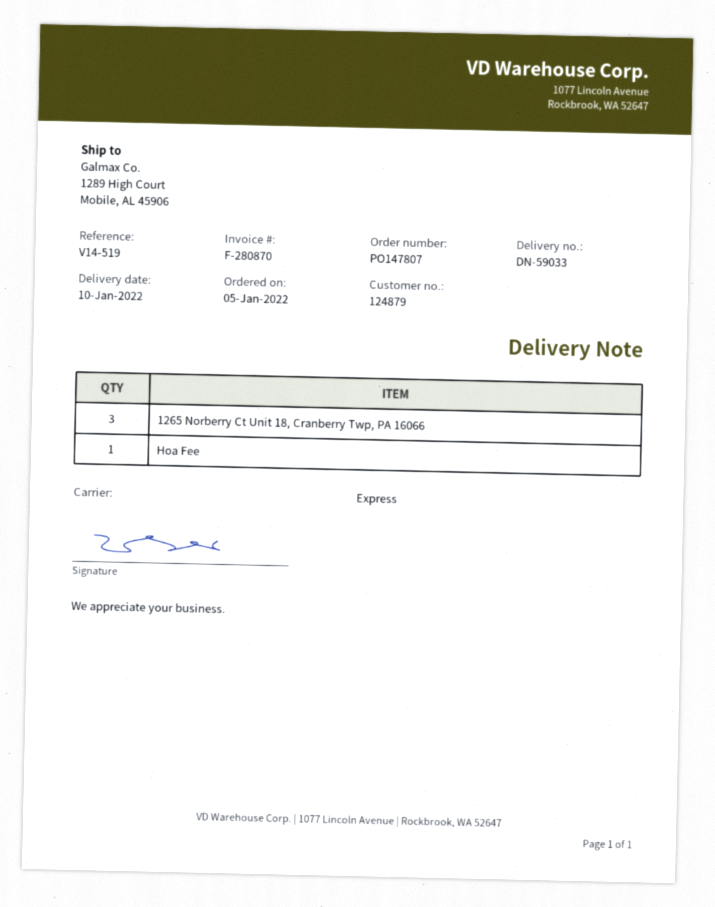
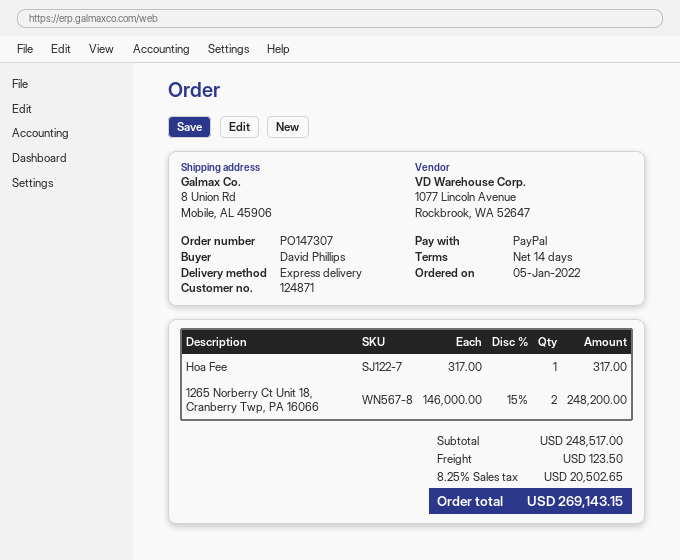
order number: PO147807 -> PO147307
customer number: 124879 -> 124871
ship to: 1289 High Court, Mobile, AL 45906 -> 8 Union Rd, Mobile, AL 45906
1265 Norberry Ct Unit 18, Cranberry Twp, PA 16066: 3 -> 2

